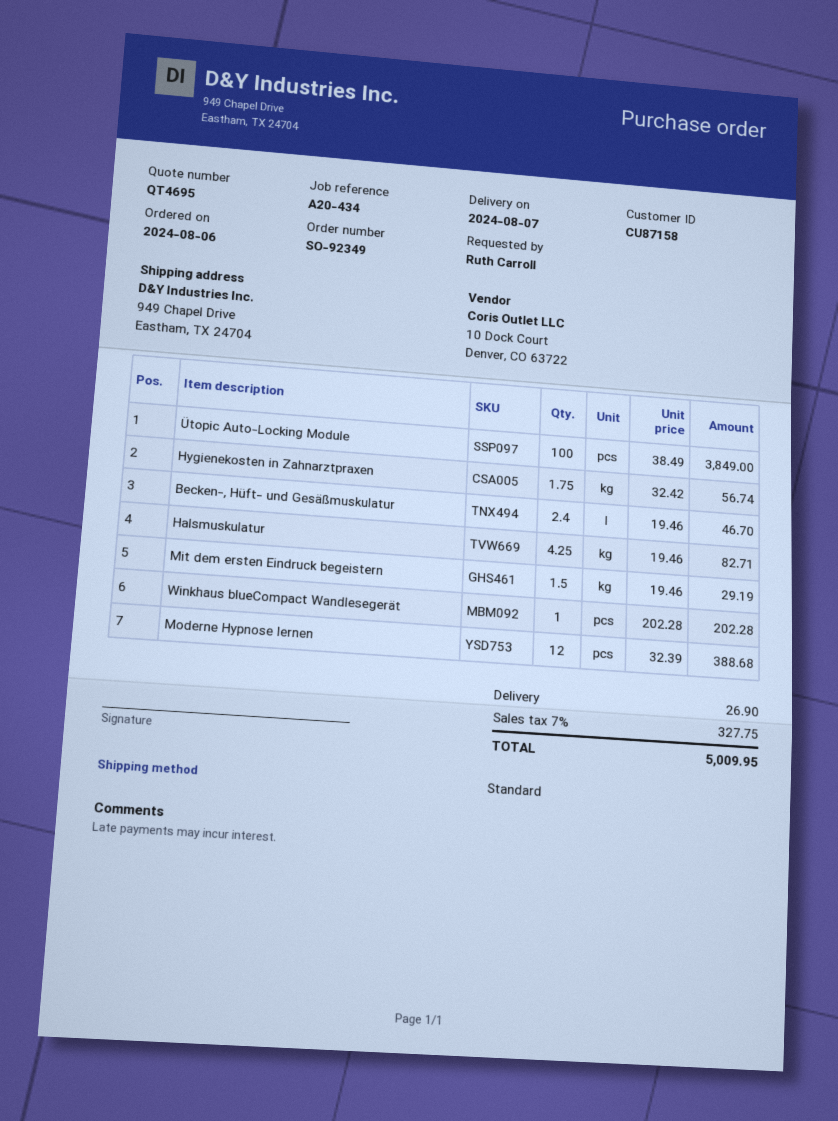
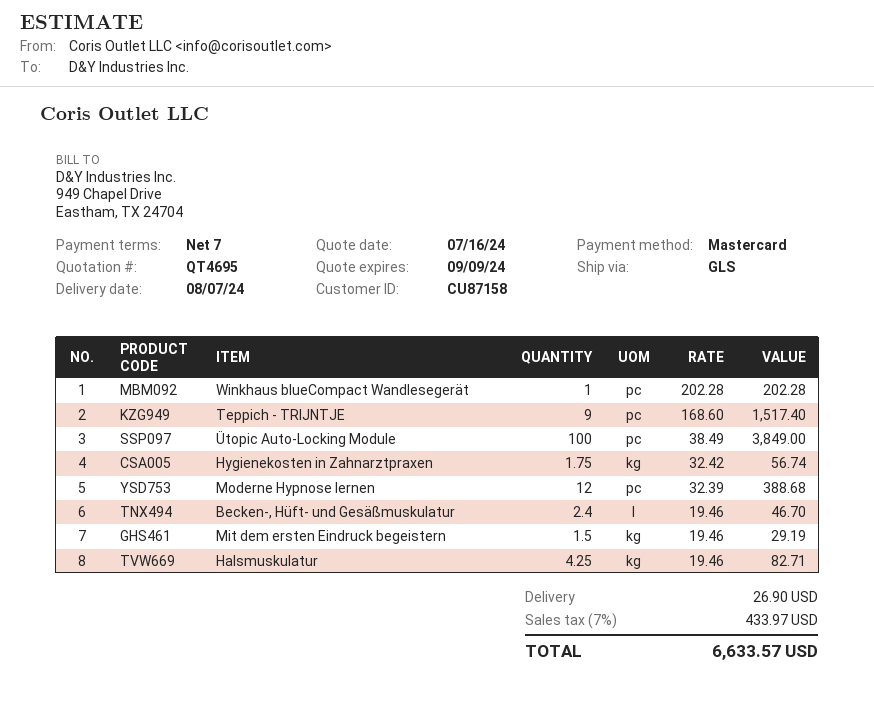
shipping method: standard -> GLS
Teppich - TRIJNTJE: none -> 9 x 168.60 = 1517.40
tax: 7% = 327.75 -> 7% = 433.97
total: 5009.95 -> 6633.57

